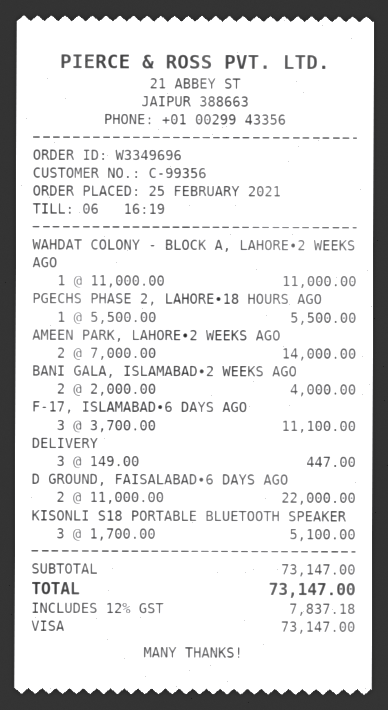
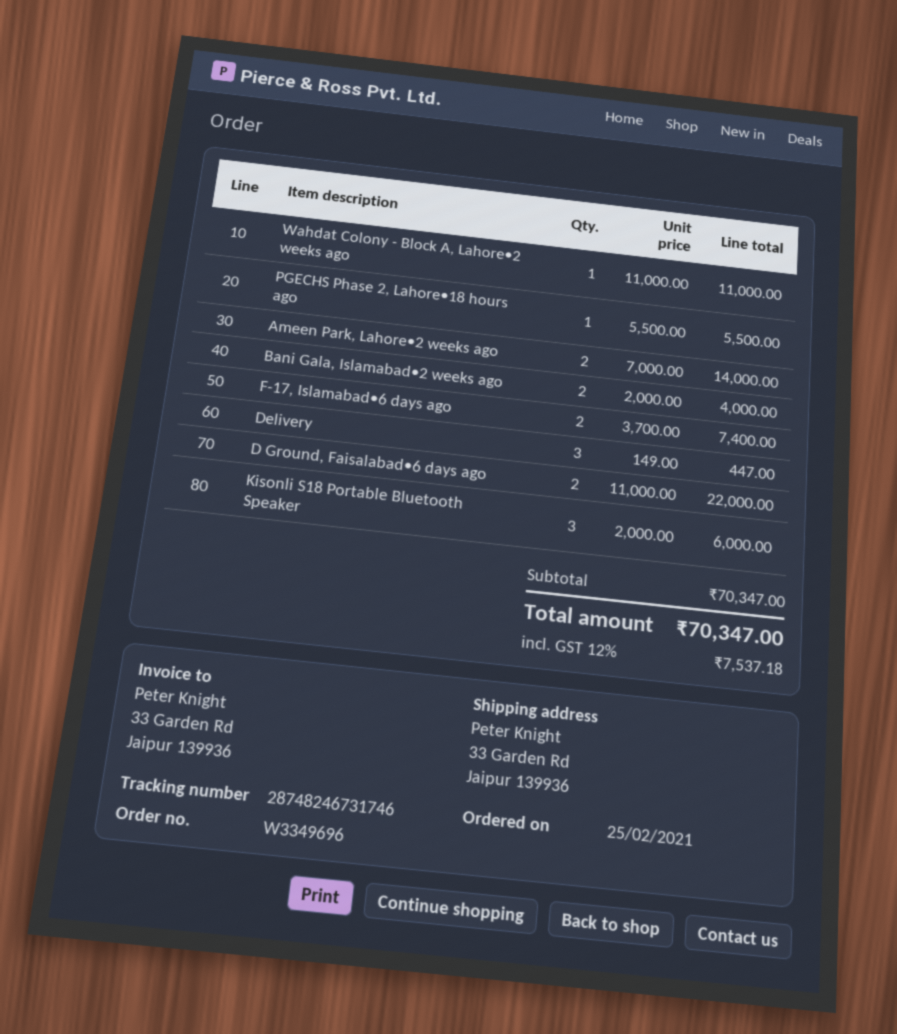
F-17, ISLAMABAD•6 DAYS AGO: 3 x 3700.00 = 11100.00 -> 2 x 3700.00 = 7400.00
KISONLI S18 PORTABLE BLUETOOTH SPEAKER: 3 x 1700.00 = 5100.00 -> 3 x 2000.00 = 6000.00
subtotal: 73147.00 -> 70347.00
tax: 12% = 7837.18 -> 12% = 7537.18
total: 73147.00 -> 70347.00

